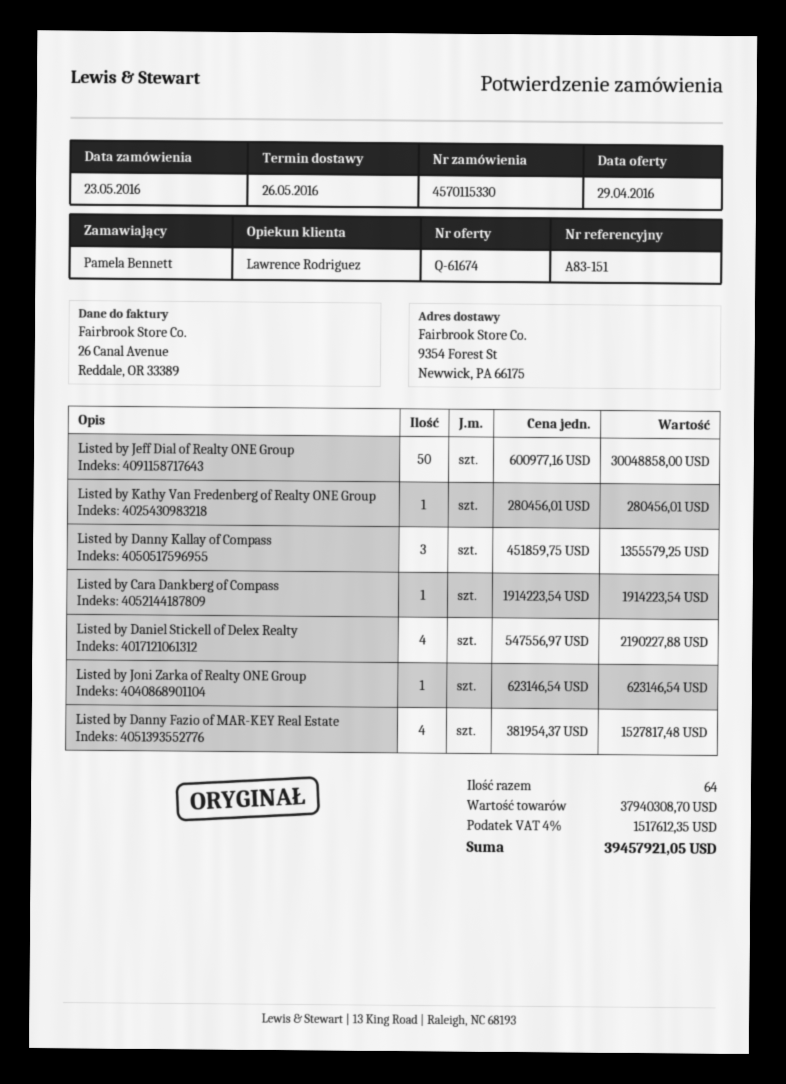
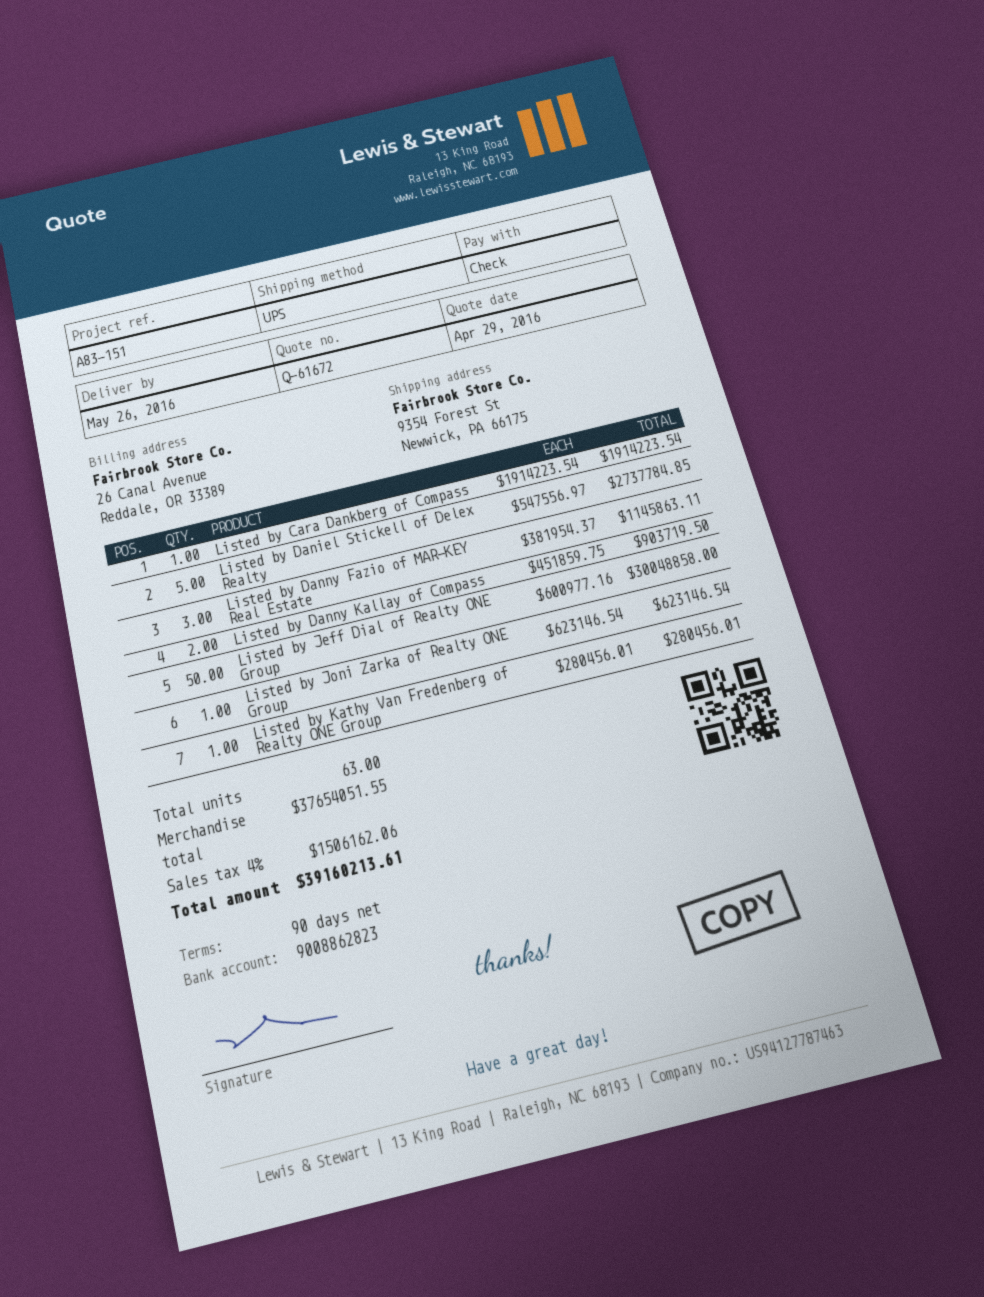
quote number: Q-61674 -> Q-61672
Listed by Danny Kallay of Compass: 3 x 451859.75 = 1355579.25 -> 2 x 451859.75 = 903719.50
Listed by Daniel Stickell of Delex Realty: 4 x 547556.97 = 2190227.88 -> 5 x 547556.97 = 2737784.85
Listed by Danny Fazio of MAR-KEY Real Estate: 4 x 381954.37 = 1527817.48 -> 3 x 381954.37 = 1145863.11
total quantity: 64 -> 63
subtotal: 37940308.70 -> 37654051.55
tax: 4% = 1517612.35 -> 4% = 1506162.06
total: 39457921.05 -> 39160213.61

